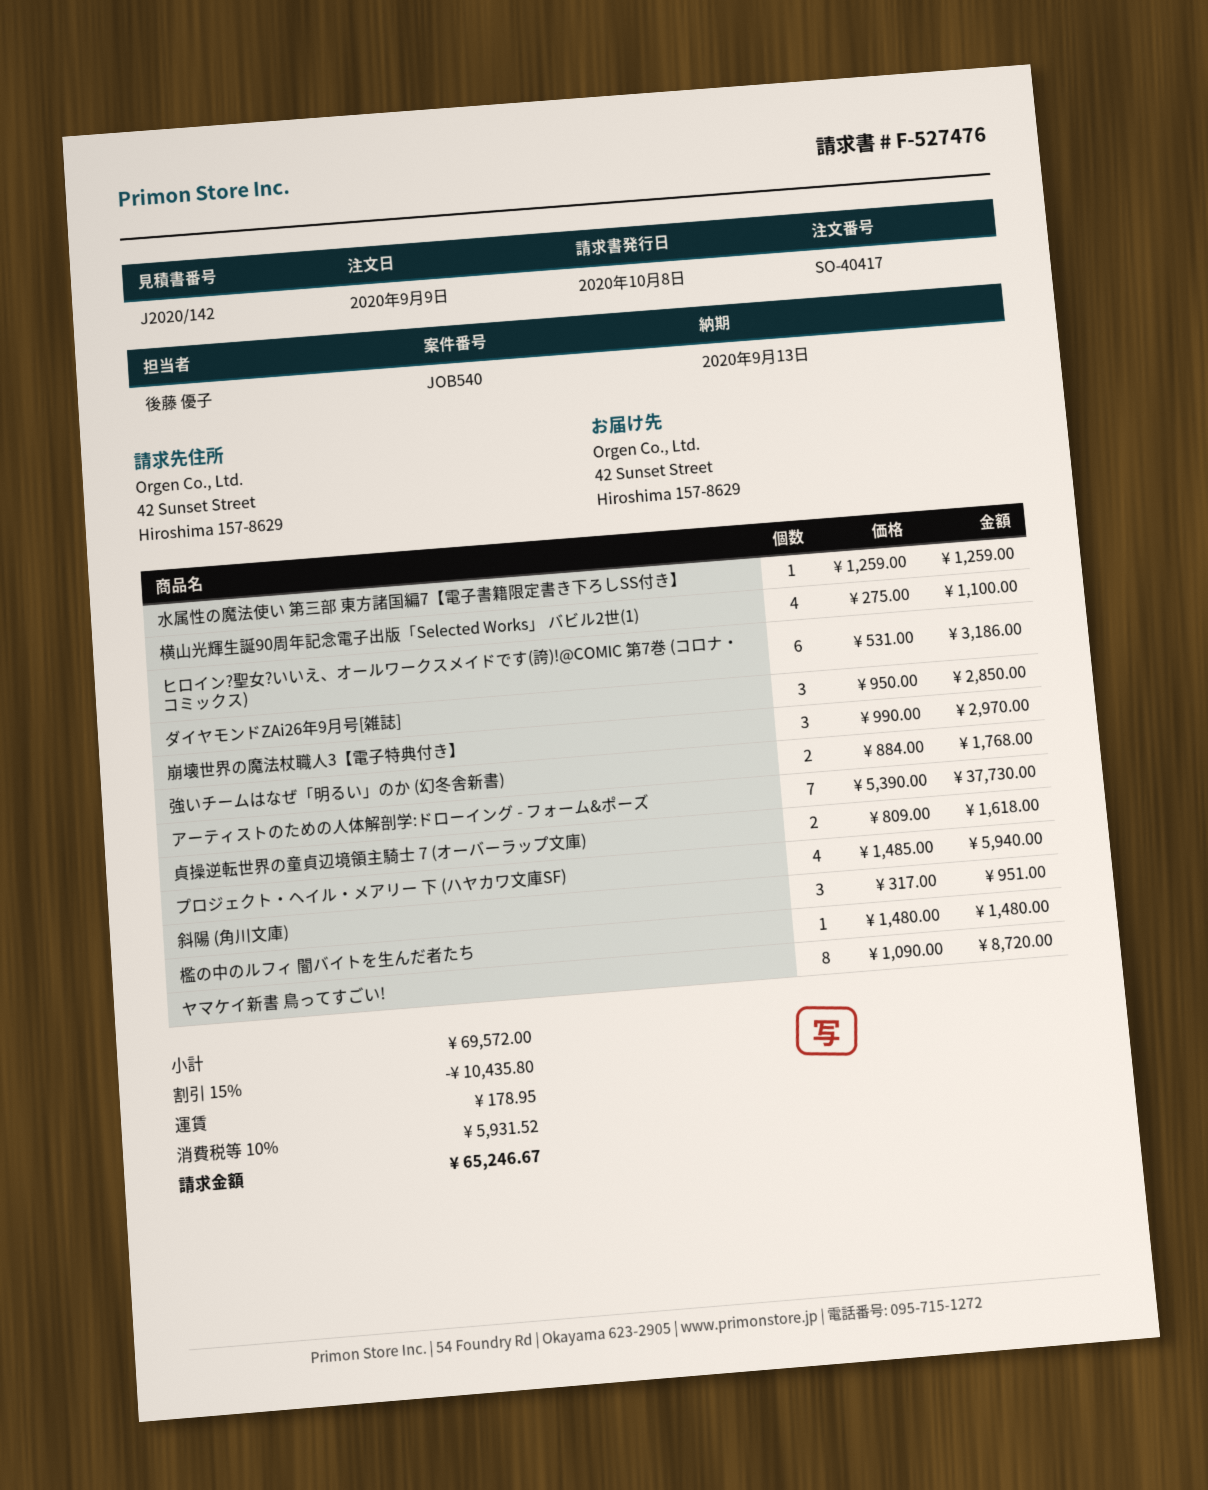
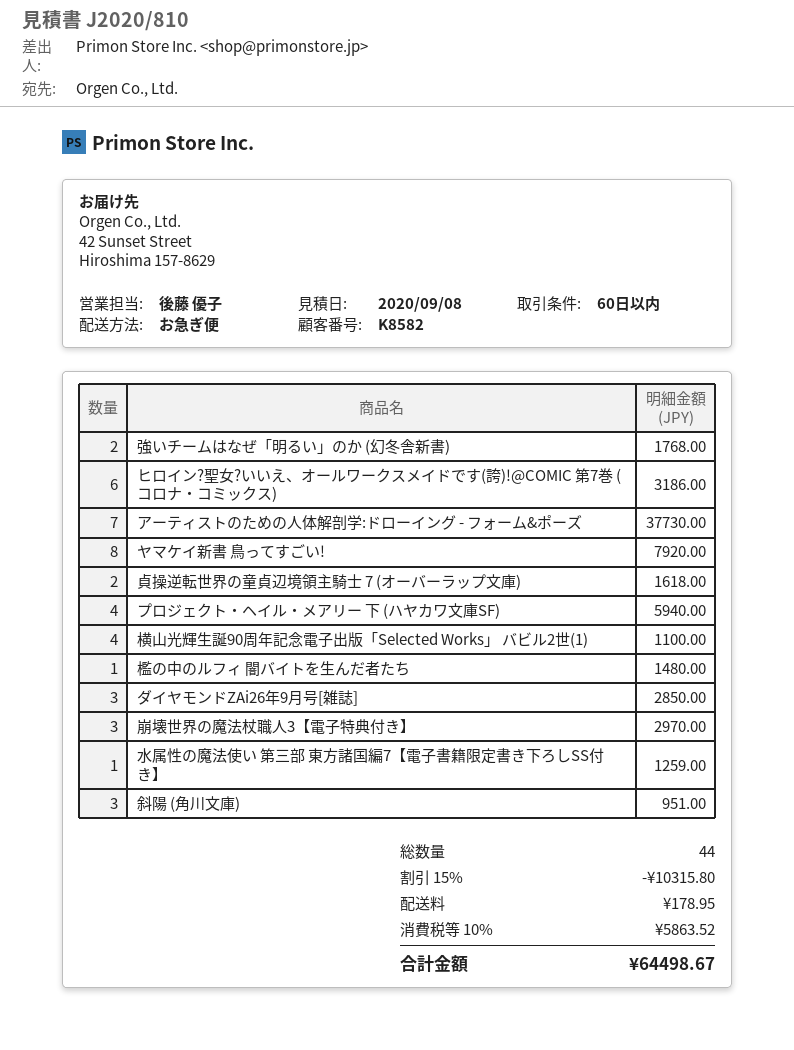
quote number: J2020/142 -> J2020/810
ヤマケイ新書 鳥ってすごい!: 8 for 8720.00 -> 8 for 7920.00
discount: 15% = 10435.80 -> 15% = 10315.80
tax: 10% = 5931.52 -> 10% = 5863.52
total: 65246.67 -> 64498.67

